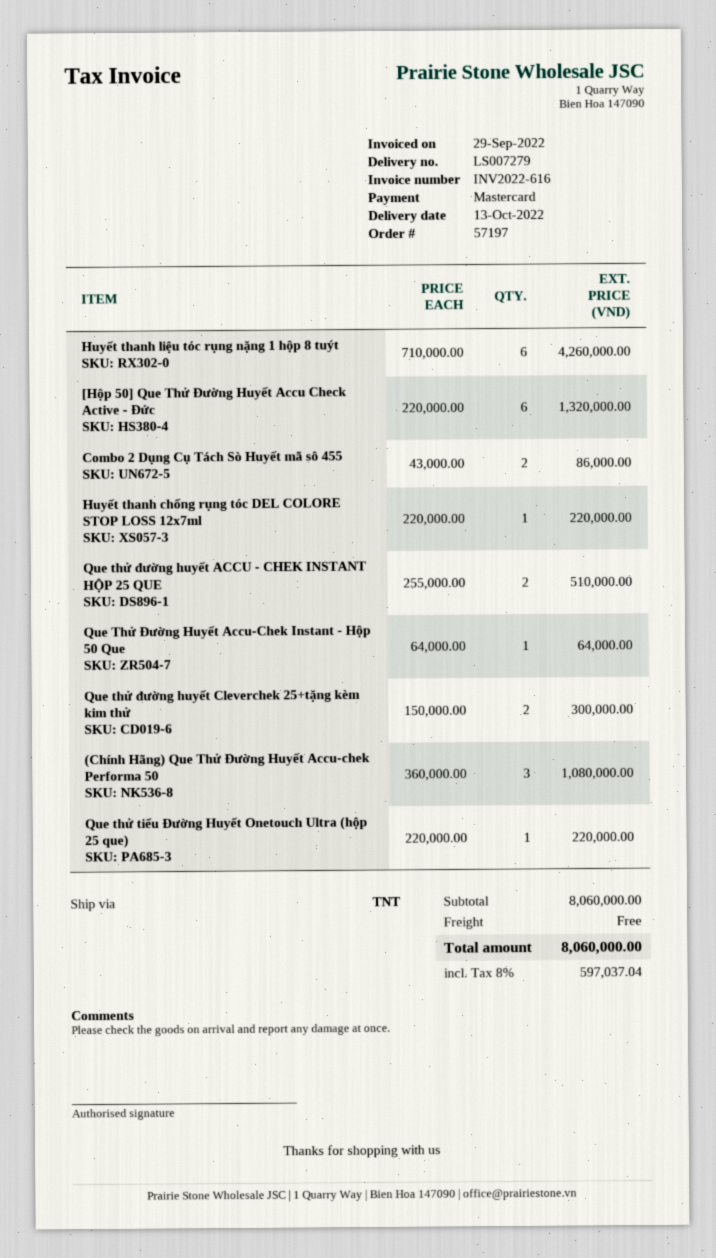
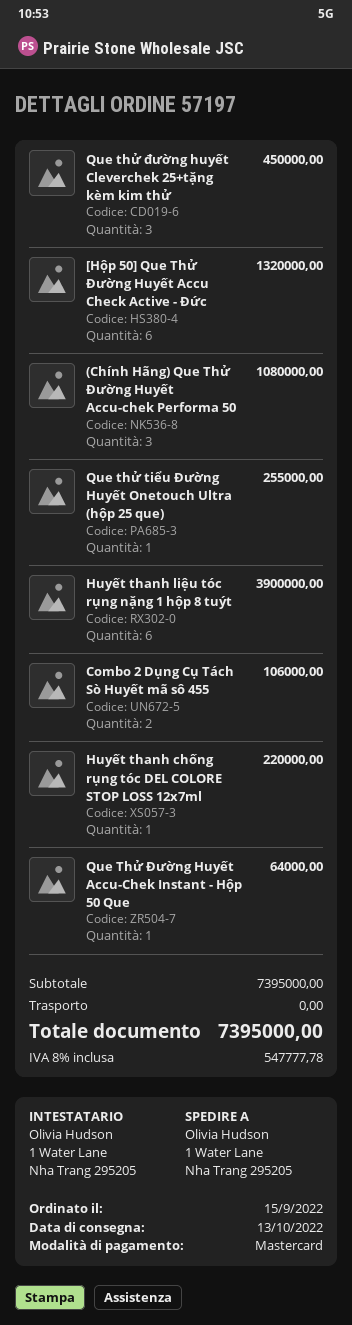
Huyết thanh liệu tóc rụng nặng 1 hộp 8 tuýt: 6 for 4260000.00 -> 6 for 3900000.00
Combo 2 Dụng Cụ Tách Sò Huyết mã sô 455: 2 for 86000.00 -> 2 for 106000.00
Que thử đường huyết ACCU - CHEK INSTANT HỘP 25 QUE: 2 for 510000.00 -> none
Que thử đường huyết Cleverchek 25+tặng kèm kim thử: 2 for 300000.00 -> 3 for 450000.00
Que thử tiểu Đường Huyết Onetouch Ultra (hộp 25 que): 1 for 220000.00 -> 1 for 255000.00
subtotal: 8060000.00 -> 7395000.00
tax: 8% = 597037.04 -> 8% = 547777.78
total: 8060000.00 -> 7395000.00

